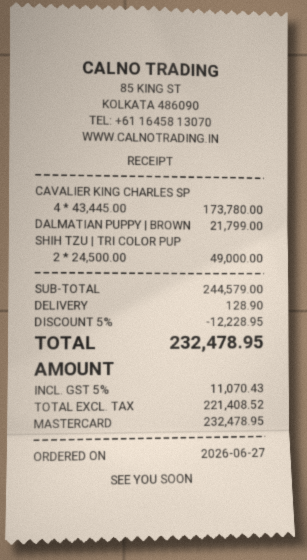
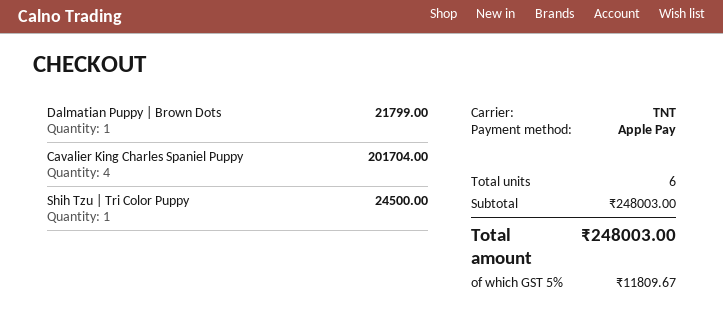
payment method: Mastercard -> Apple Pay
CAVALIER KING CHARLES SP: 4 for 173780.00 -> 4 for 201704.00
SHIH TZU | TRI COLOR PUP: 2 for 49000.00 -> 1 for 24500.00
subtotal: 244579.00 -> 248003.00
discount: 5% = 12228.95 -> none
shipping: 128.90 -> none
tax: 5% = 11070.43 -> 5% = 11809.67
total: 232478.95 -> 248003.00

